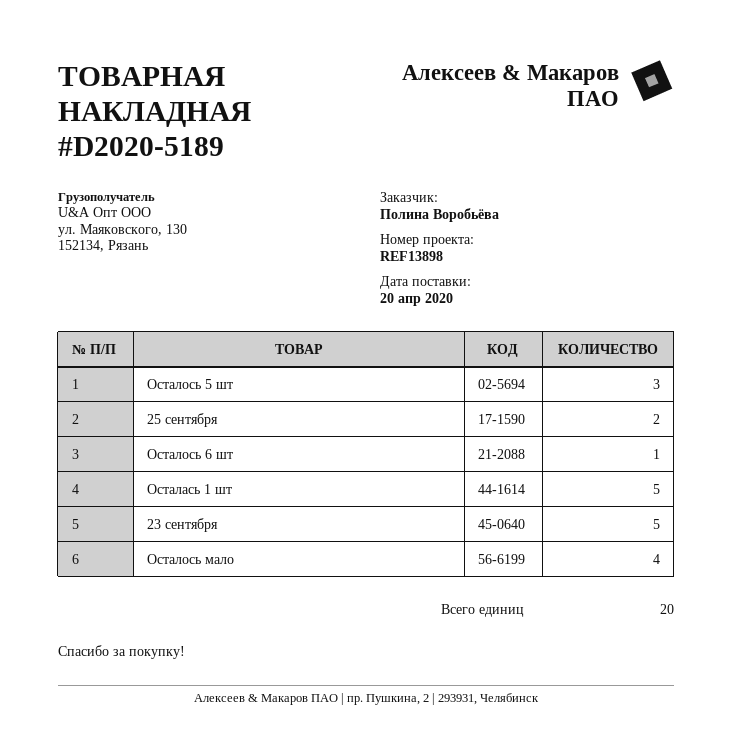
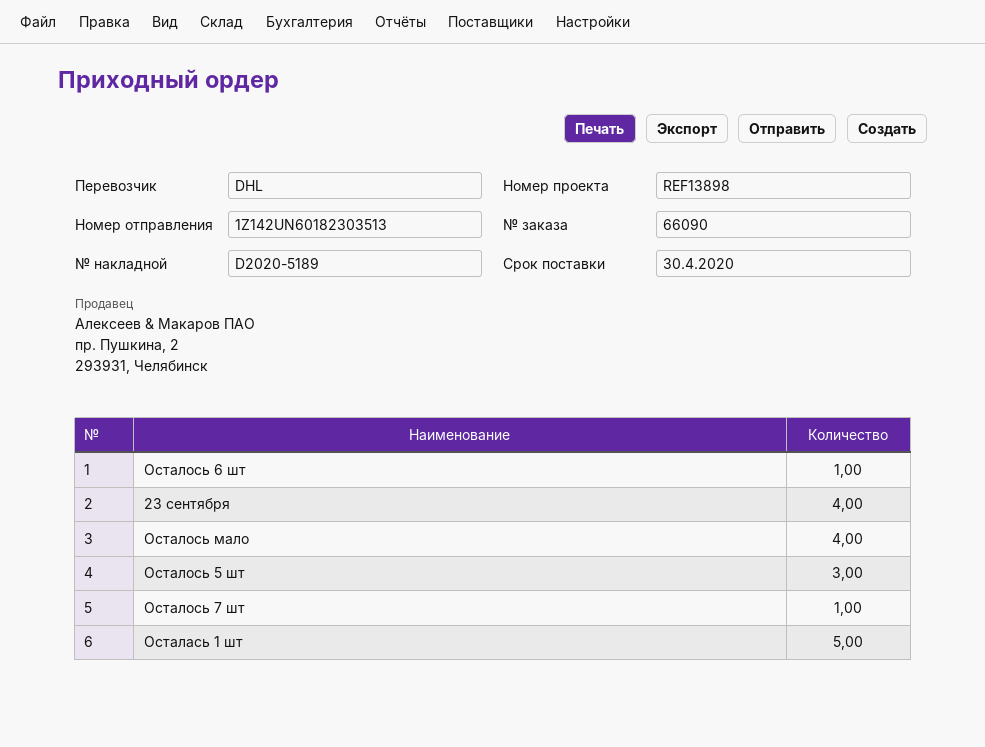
delivery date: 2020-04-20 -> 2020-04-30
25 сентября: 2 -> none
23 сентября: 5 -> 4
Осталось 7 шт: none -> 1

